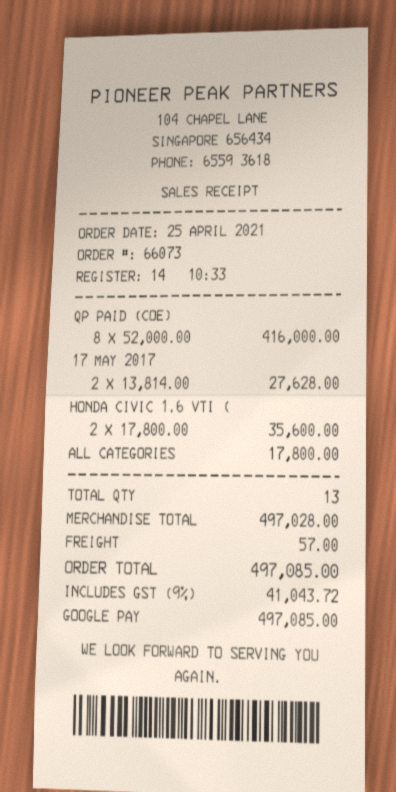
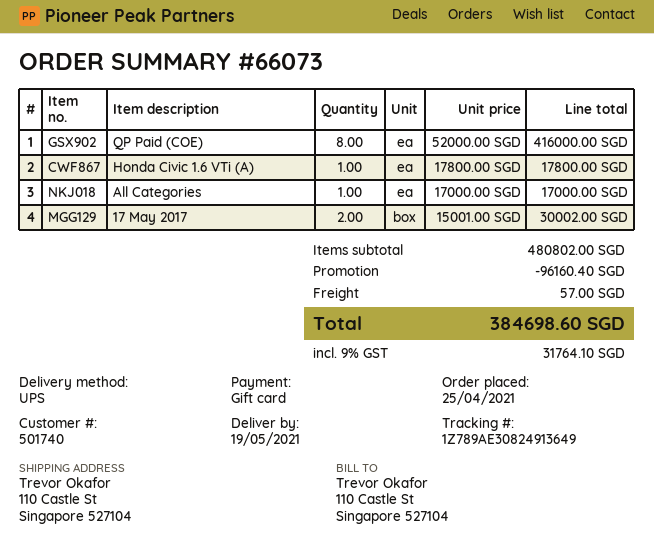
payment method: Google Pay -> gift card
17 MAY 2017: 2 x 13814.00 = 27628.00 -> 2 x 15001.00 = 30002.00
HONDA CIVIC 1.6 VTI (: 2 x 17800.00 = 35600.00 -> 1 x 17800.00 = 17800.00
ALL CATEGORIES: 1 x 17800.00 = 17800.00 -> 1 x 17000.00 = 17000.00
subtotal: 497028.00 -> 480802.00
discount: none -> 96160.40
tax: 9% = 41043.72 -> 9% = 31764.10
total: 497085.00 -> 384698.60

